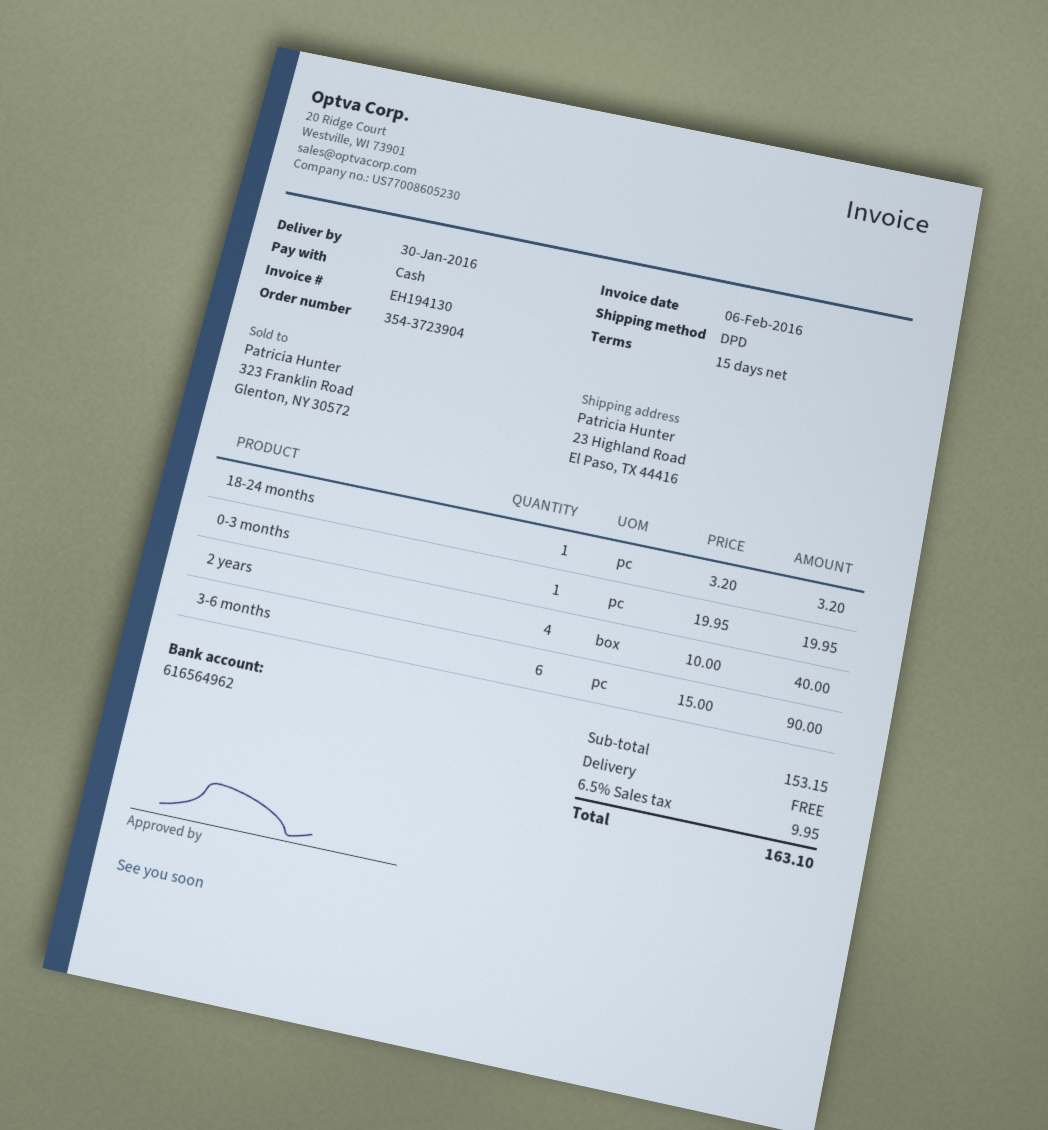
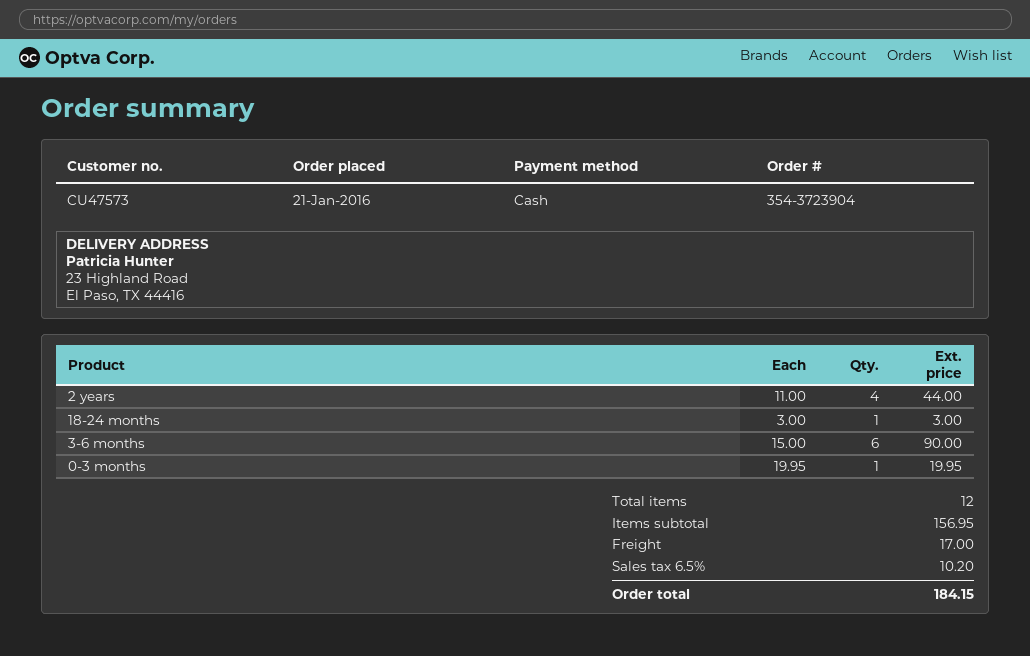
18-24 months: 1 x 3.20 = 3.20 -> 1 x 3.00 = 3.00
2 years: 4 x 10.00 = 40.00 -> 4 x 11.00 = 44.00
subtotal: 153.15 -> 156.95
shipping: 0.00 -> 17.00
tax: 6.5% = 9.95 -> 6.5% = 10.20
total: 163.10 -> 184.15

